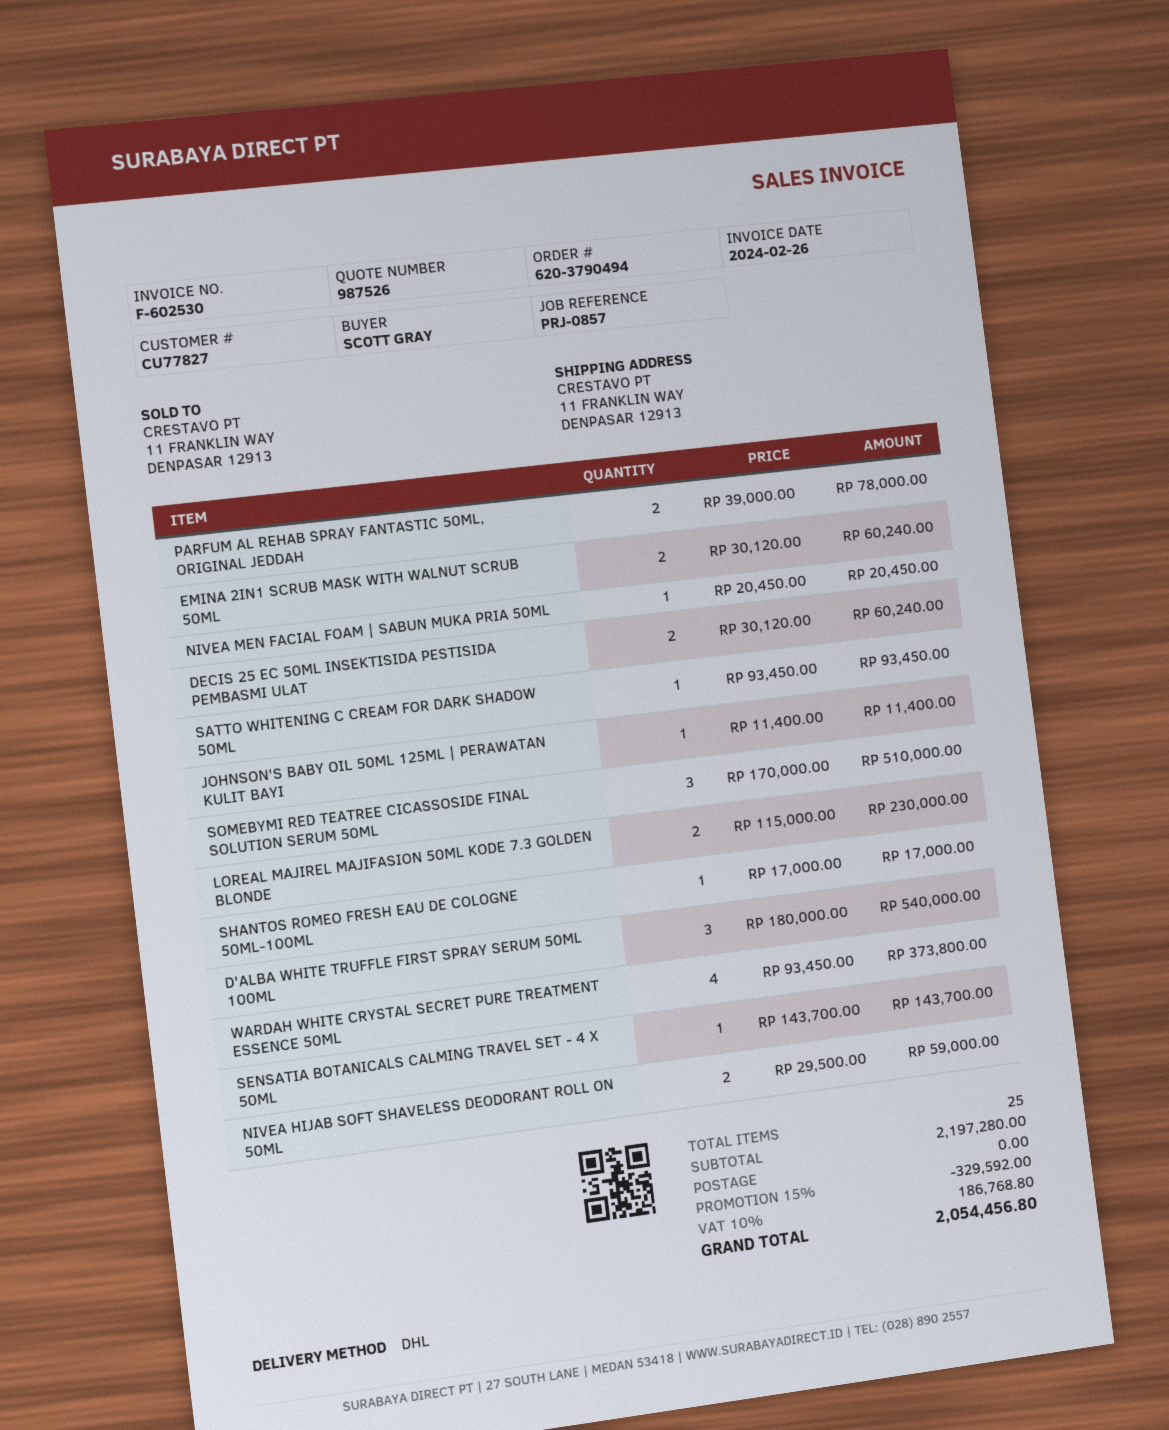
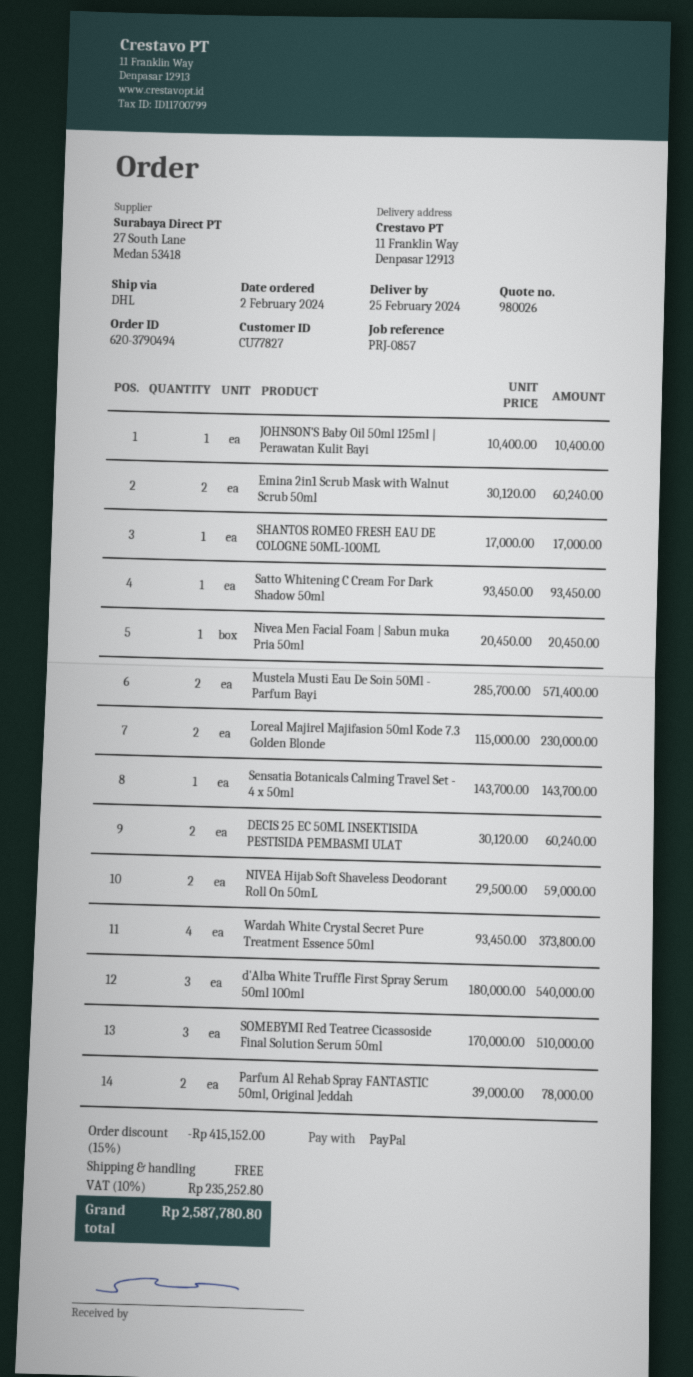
quote number: 987526 -> 980026
JOHNSON'S BABY OIL 50ML 125ML | PERAWATAN KULIT BAYI: 1 x 11400.00 = 11400.00 -> 1 x 10400.00 = 10400.00
Mustela Musti Eau De Soin 50Ml - Parfum Bayi: none -> 2 x 285700.00 = 571400.00
discount: 15% = 329592.00 -> 15% = 415152.00
tax: 10% = 186768.80 -> 10% = 235252.80
total: 2054456.80 -> 2587780.80

